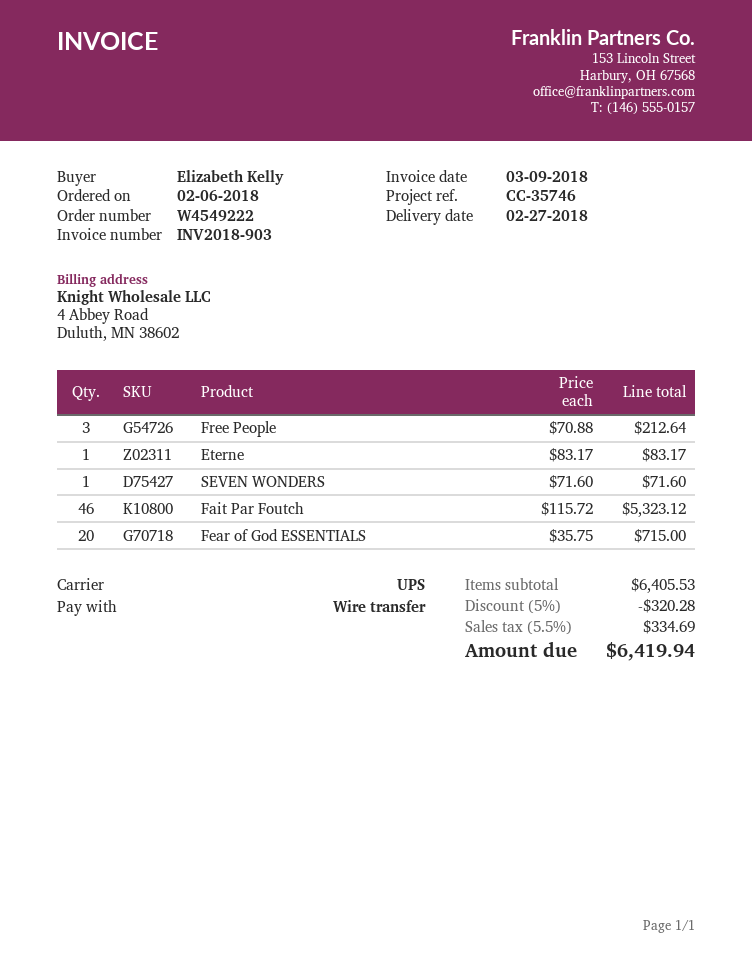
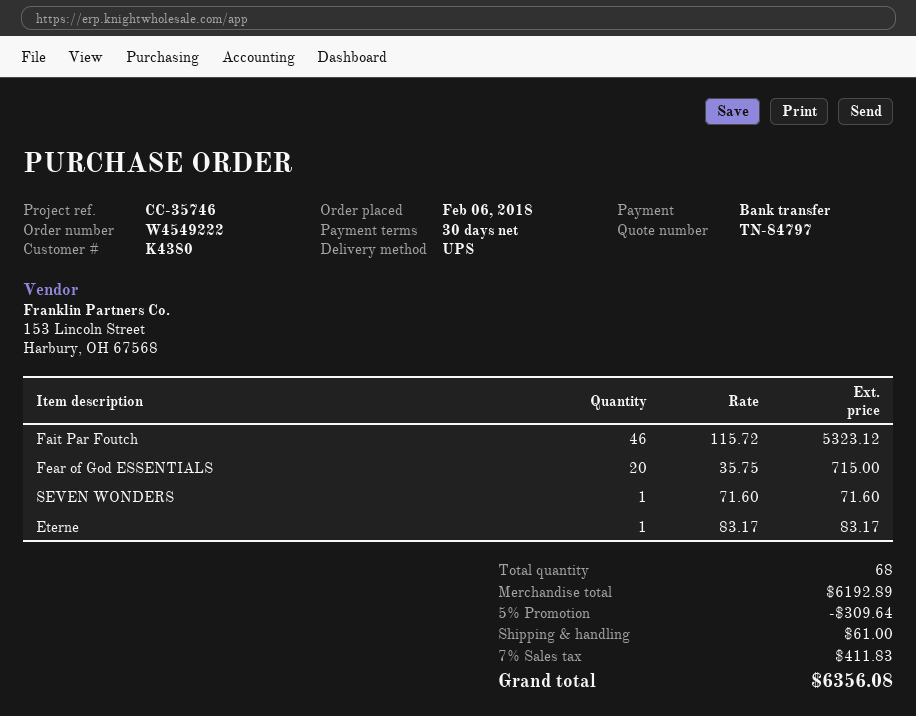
Free People: 3 x 70.88 = 212.64 -> none
subtotal: 6405.53 -> 6192.89
discount: 5% = 320.28 -> 5% = 309.64
shipping: none -> 61.00
tax: 5.5% = 334.69 -> 7% = 411.83
total: 6419.94 -> 6356.08

